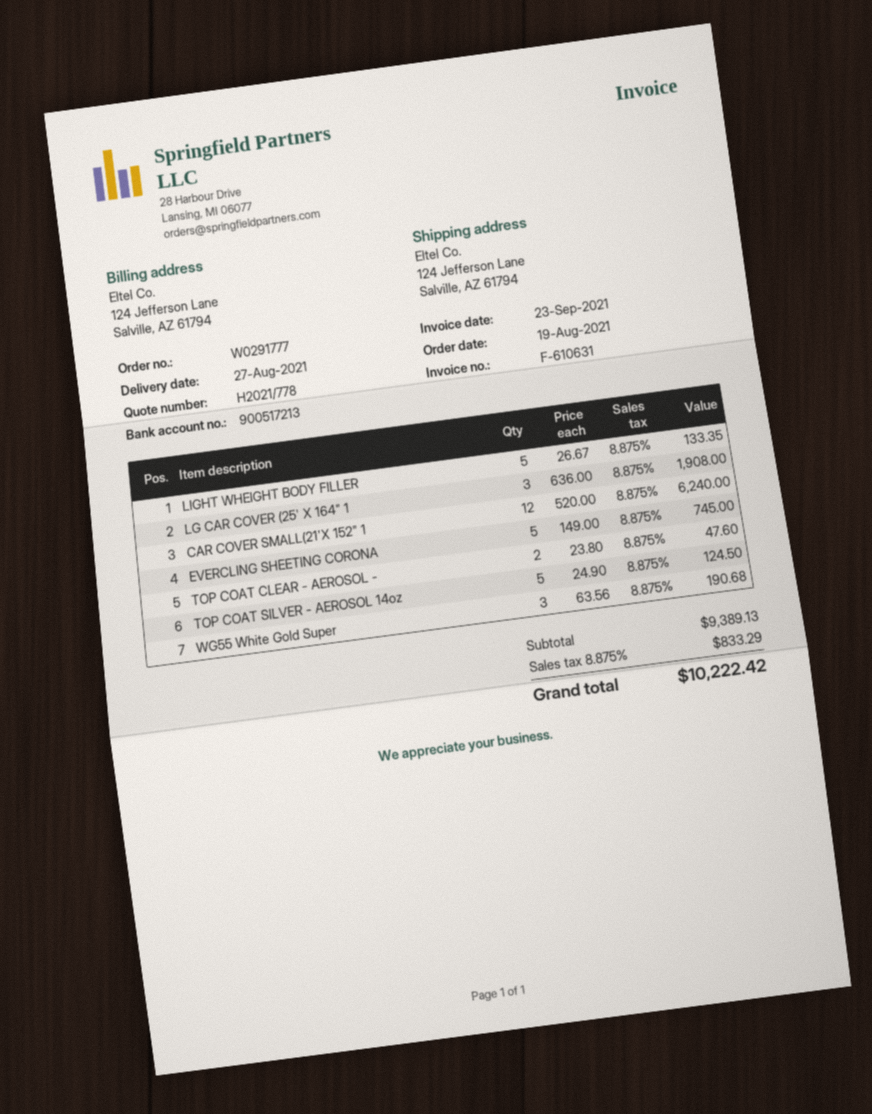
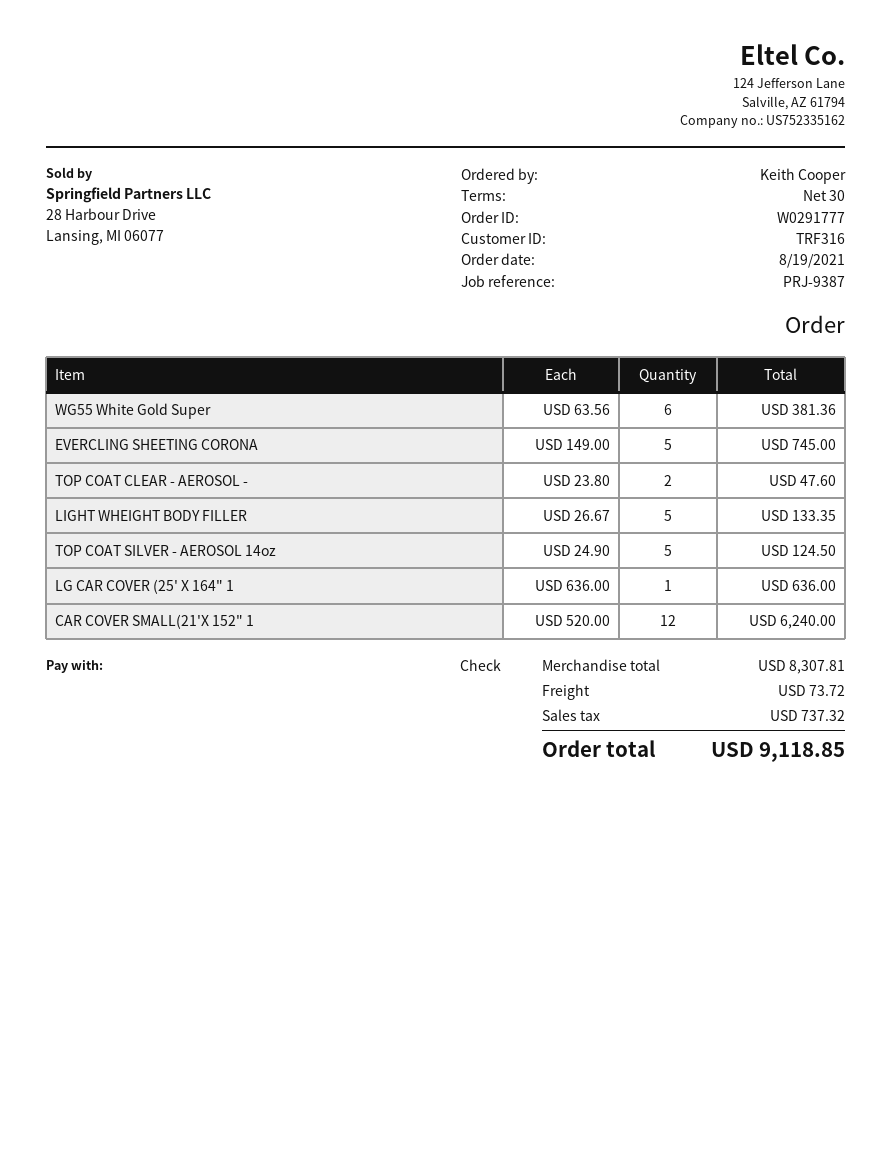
LG CAR COVER (25' X 164" 1: 3 x 636.00 = 1908.00 -> 1 x 636.00 = 636.00
WG55 White Gold Super: 3 x 63.56 = 190.68 -> 6 x 63.56 = 381.36
subtotal: 9389.13 -> 8307.81
shipping: none -> 73.72
tax: 833.29 -> 737.32
total: 10222.42 -> 9118.85

